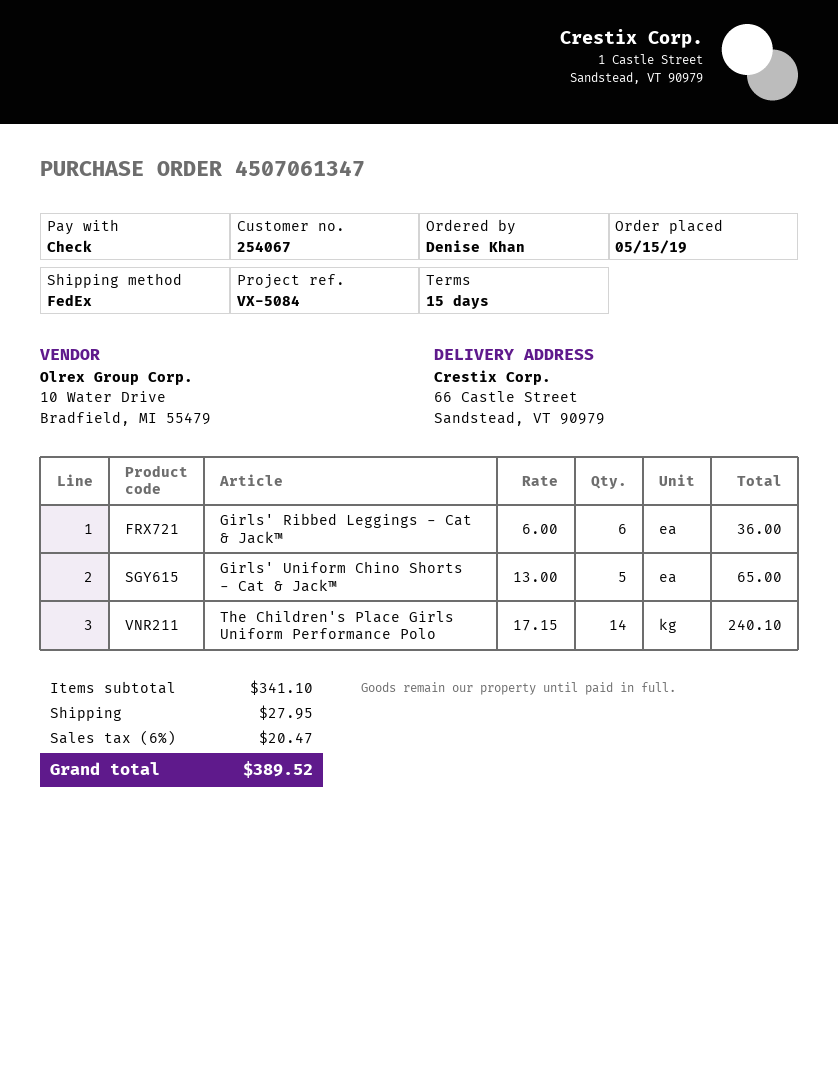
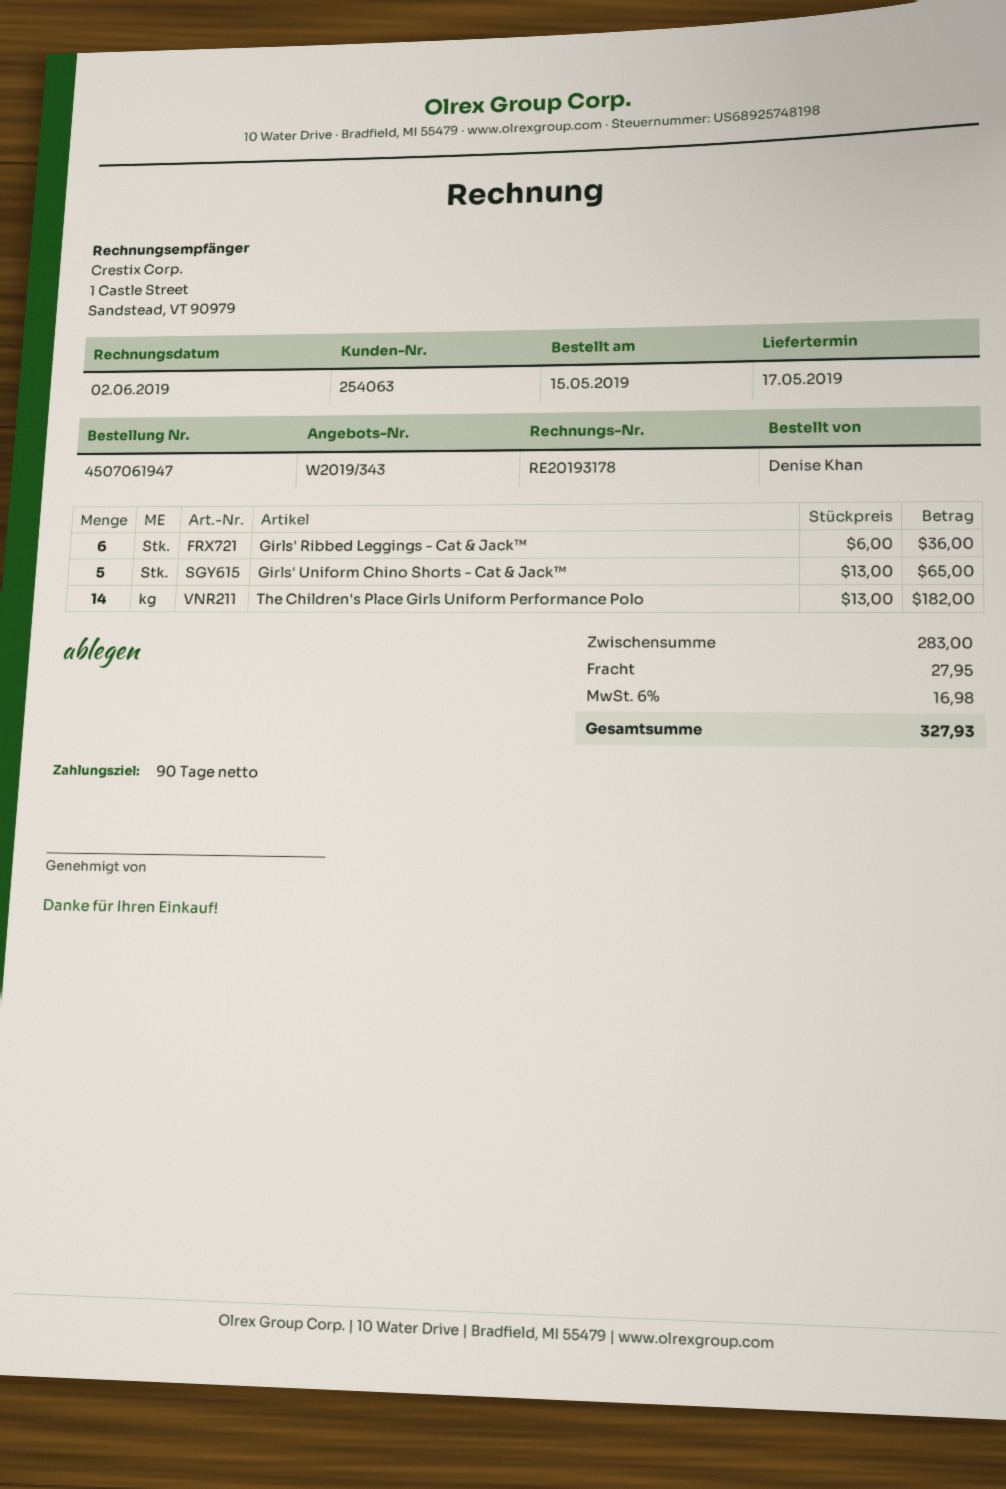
order number: 4507061347 -> 4507061947
payment terms: 15 days -> 90 days
customer number: 254067 -> 254063
The Children's Place Girls Uniform Performance Polo: 14 x 17.15 = 240.10 -> 14 x 13.00 = 182.00
subtotal: 341.10 -> 283.00
tax: 6% = 20.47 -> 6% = 16.98
total: 389.52 -> 327.93

